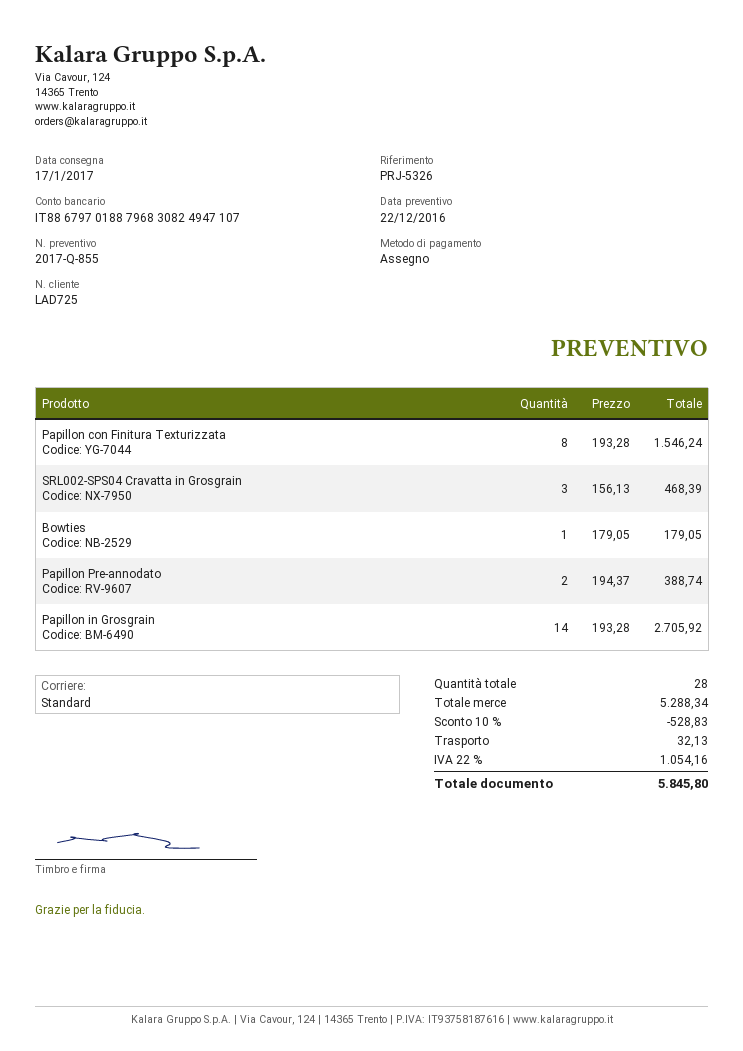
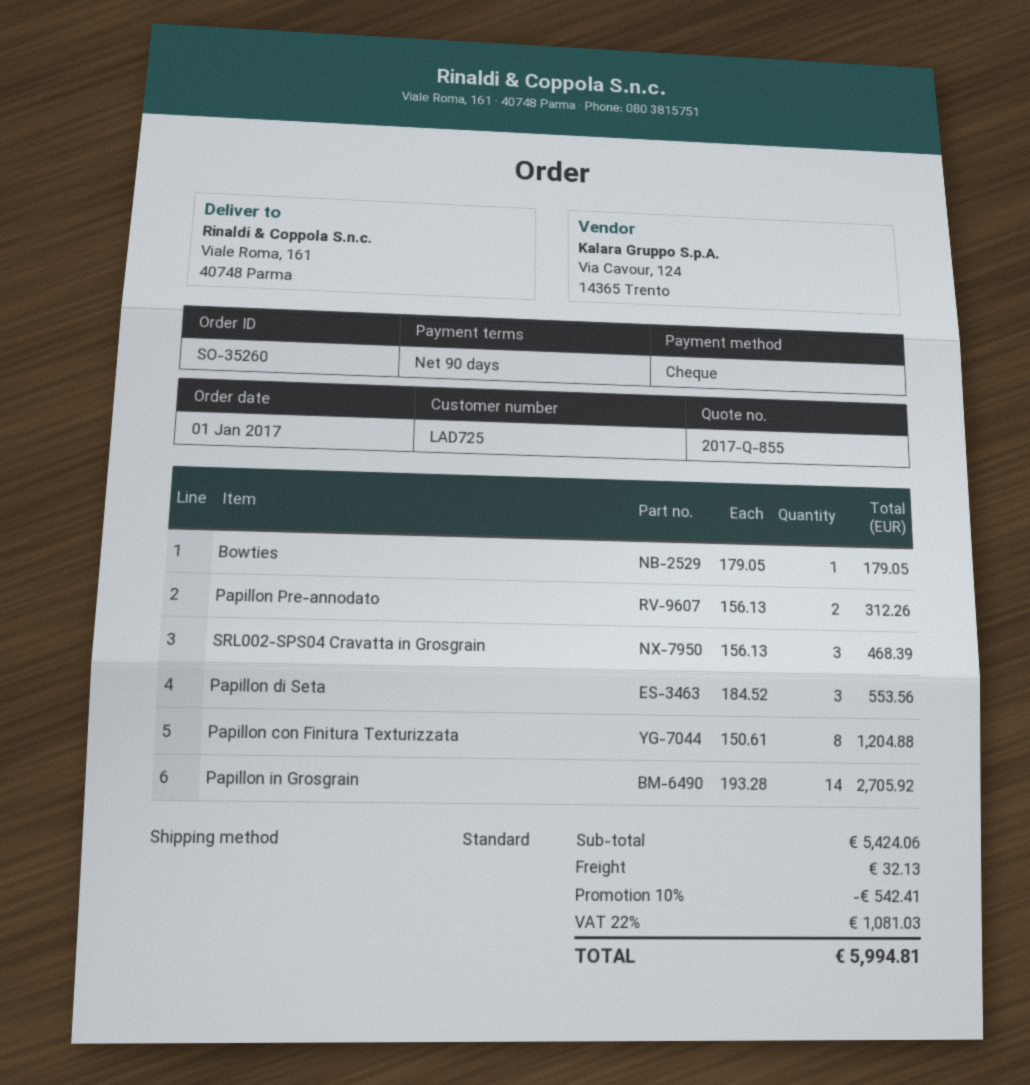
Papillon con Finitura Texturizzata: 8 x 193.28 = 1546.24 -> 8 x 150.61 = 1204.88
Papillon Pre-annodato: 2 x 194.37 = 388.74 -> 2 x 156.13 = 312.26
Papillon di Seta: none -> 3 x 184.52 = 553.56
subtotal: 5288.34 -> 5424.06
discount: 10% = 528.83 -> 10% = 542.41
tax: 22% = 1054.16 -> 22% = 1081.03
total: 5845.80 -> 5994.81

